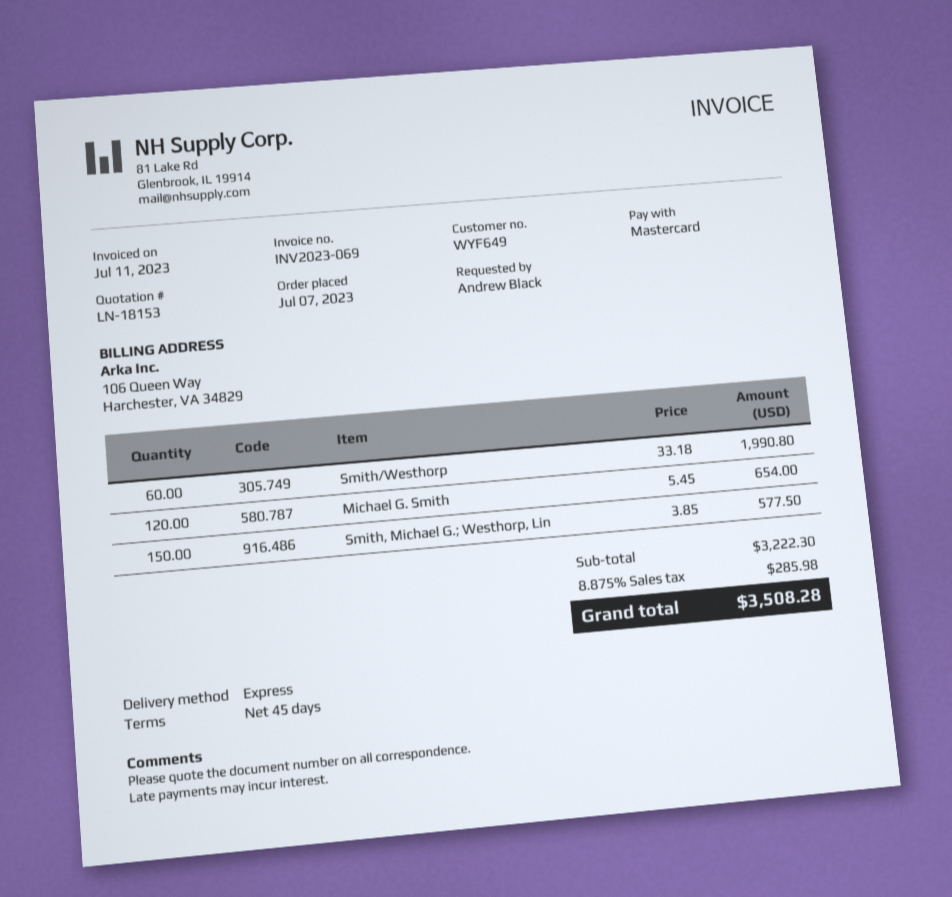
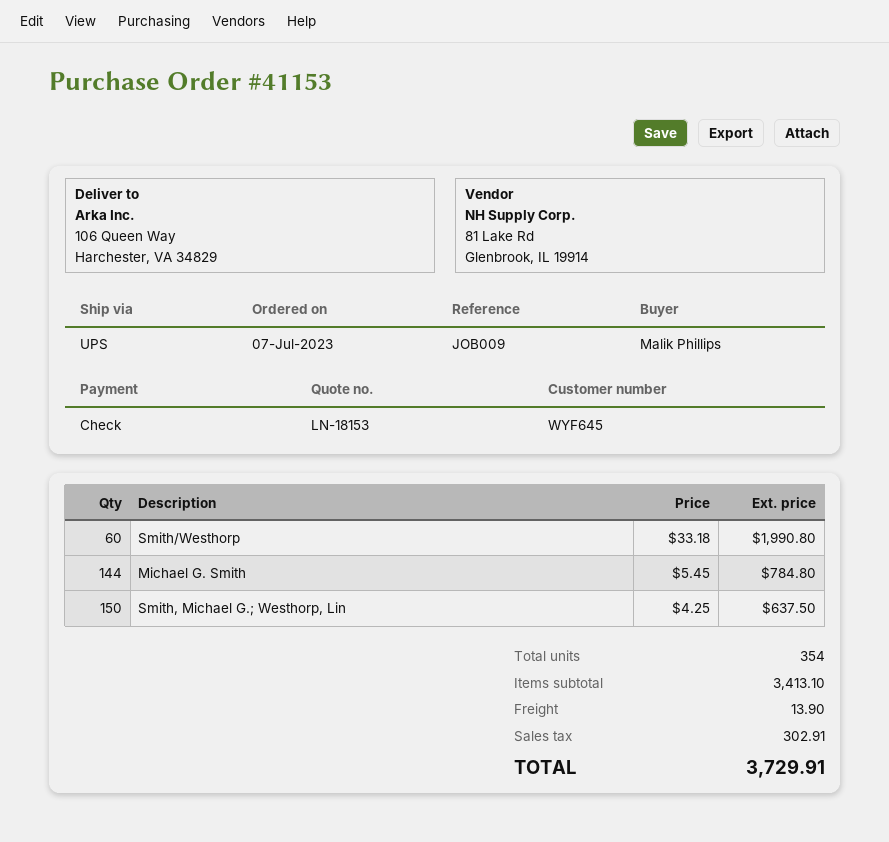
customer number: WYF649 -> WYF645
ordered by: Andrew Black -> Malik Phillips
payment method: Mastercard -> cheque
shipping method: express -> UPS
Michael G. Smith: 120 x 5.45 = 654.00 -> 144 x 5.45 = 784.80
Smith, Michael G.; Westhorp, Lin: 150 x 3.85 = 577.50 -> 150 x 4.25 = 637.50
subtotal: 3222.30 -> 3413.10
shipping: none -> 13.90
tax: 285.98 -> 302.91
total: 3508.28 -> 3729.91

